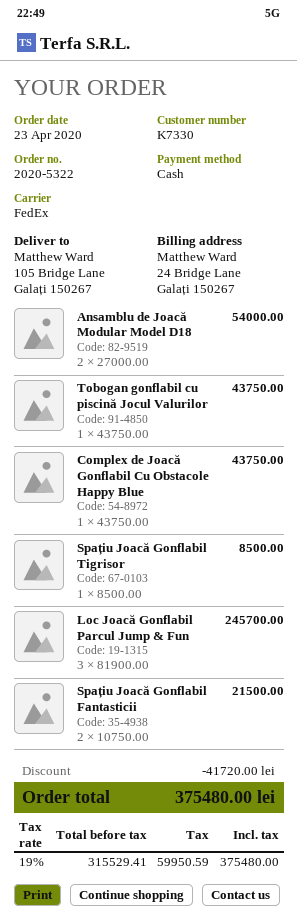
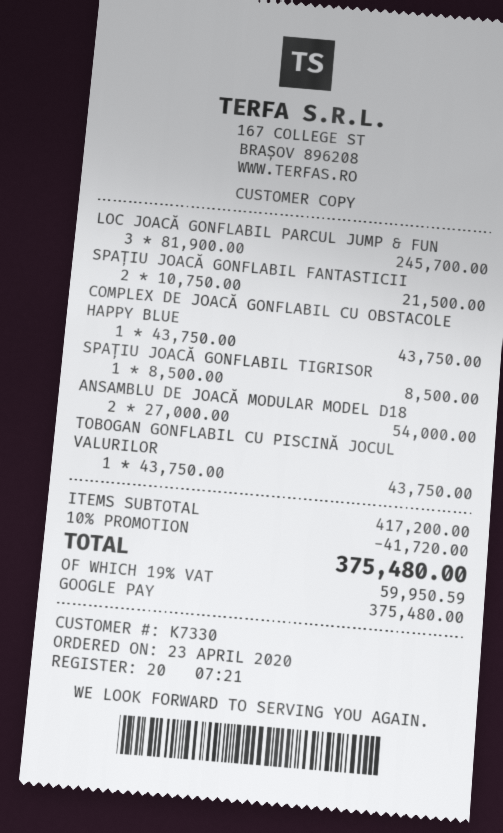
payment method: cash -> Google Pay

